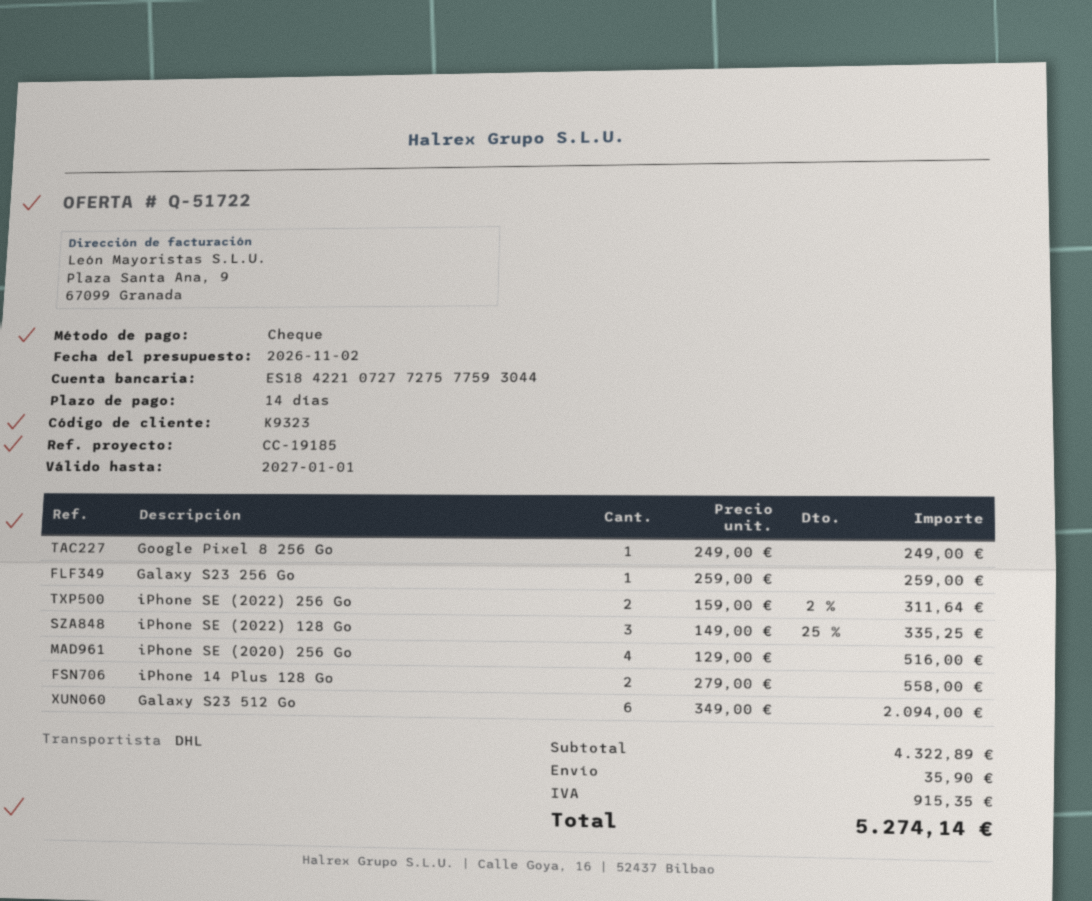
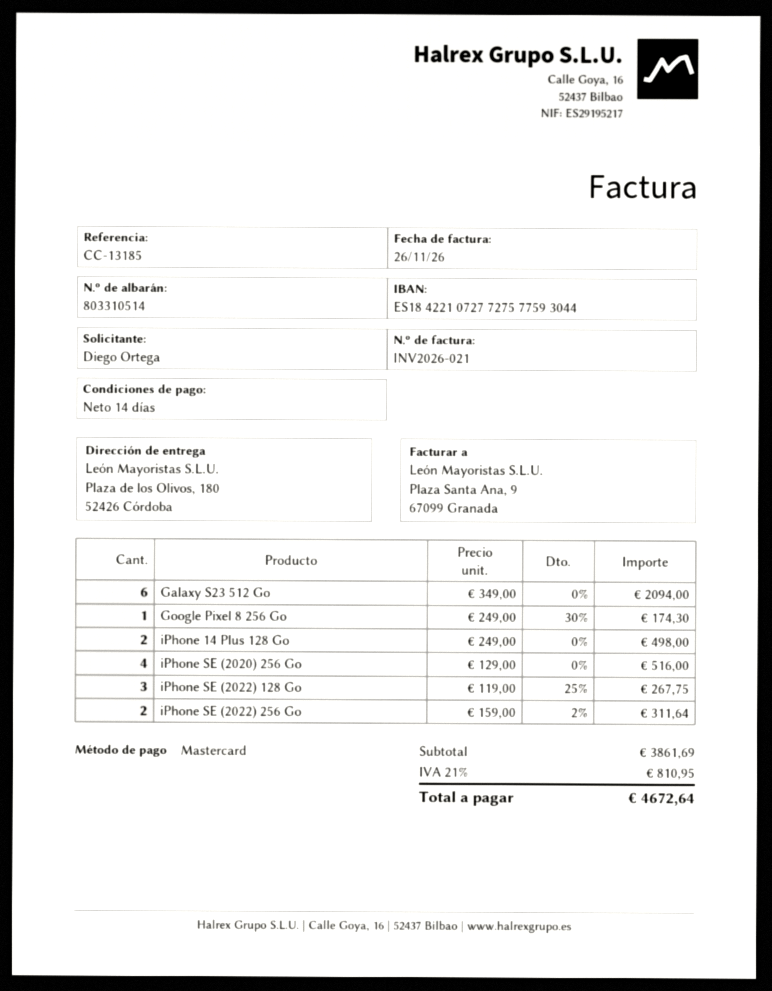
reference: CC-19185 -> CC-13185
payment method: cheque -> Mastercard
Google Pixel 8 256 Go: 1 x 249.00 = 249.00 -> 1 x 249.00 - 30% = 174.30
Galaxy S23 256 Go: 1 x 259.00 = 259.00 -> none
iPhone SE (2022) 128 Go: 3 x 149.00 - 25% = 335.25 -> 3 x 119.00 - 25% = 267.75
iPhone 14 Plus 128 Go: 2 x 279.00 = 558.00 -> 2 x 249.00 = 498.00
subtotal: 4322.89 -> 3861.69
shipping: 35.90 -> none
tax: 915.35 -> 810.95
total: 5274.14 -> 4672.64

